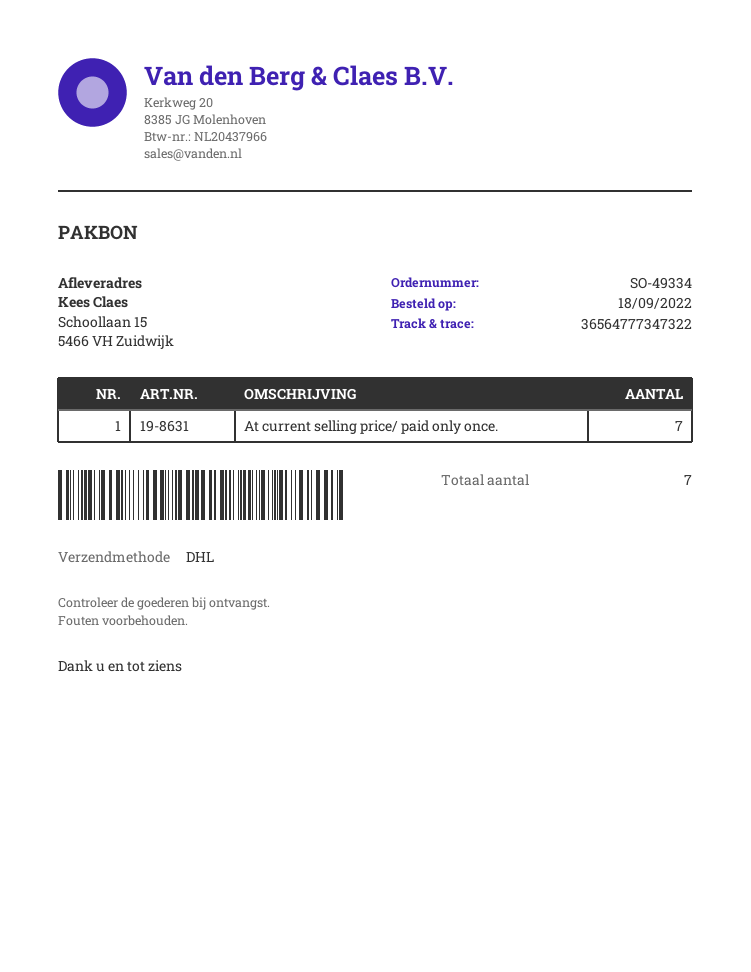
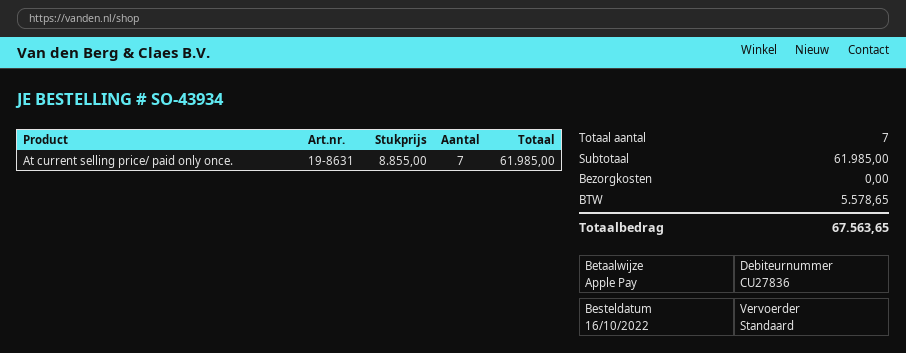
order number: SO-49334 -> SO-43934
order date: 2022-09-18 -> 2022-10-16
shipping method: DHL -> standard

